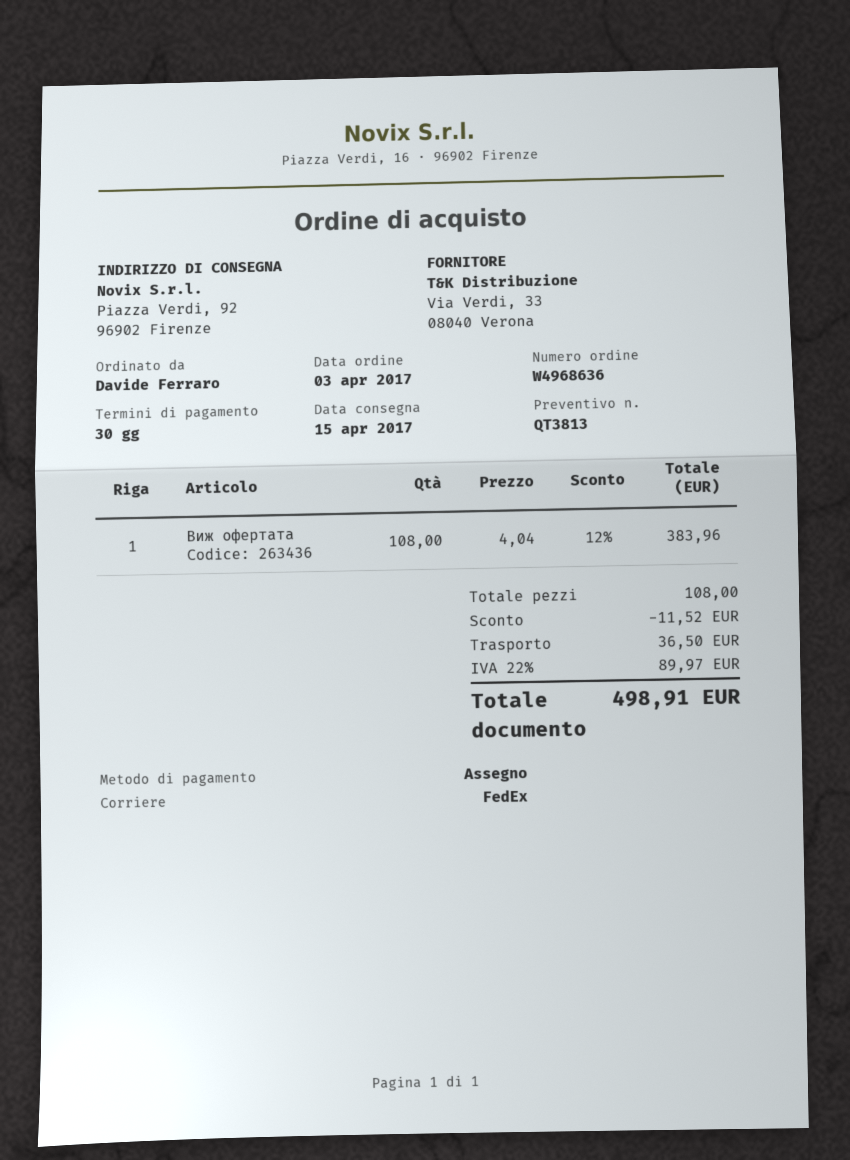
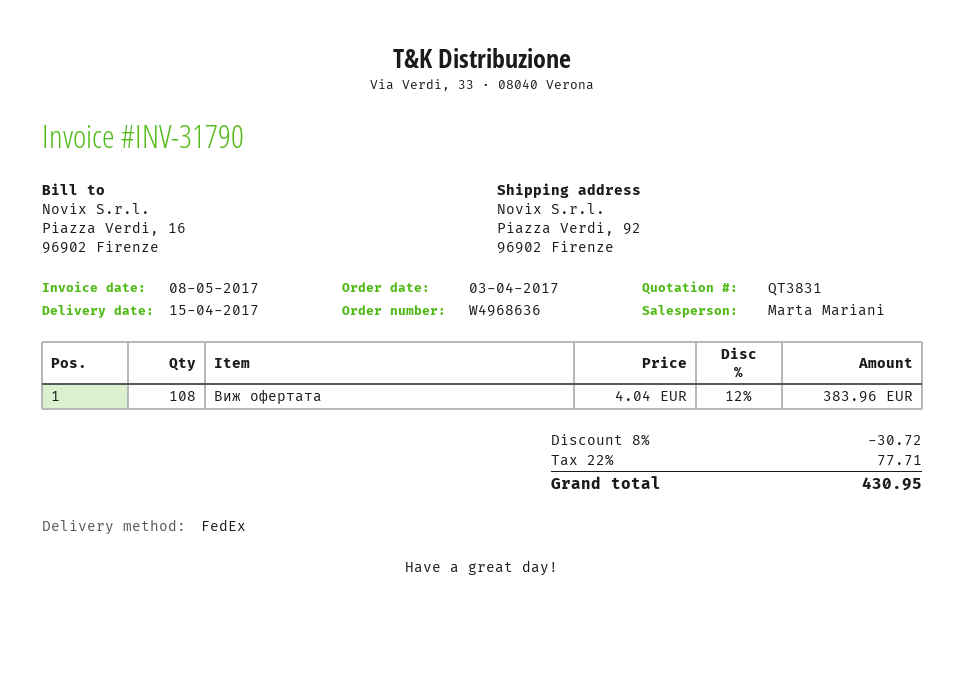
quote number: QT3813 -> QT3831
discount: 11.52 -> 30.72
shipping: 36.50 -> none
tax: 22% = 89.97 -> 22% = 77.71
total: 498.91 -> 430.95

